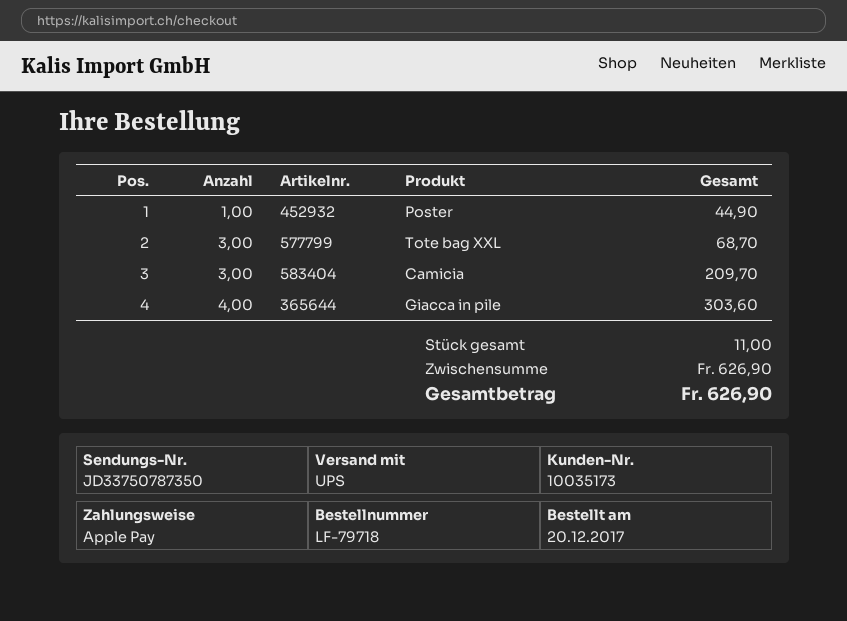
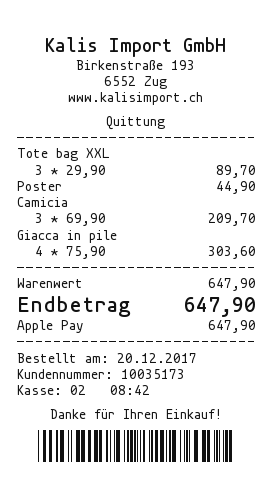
Tote bag XXL: 3 for 68.70 -> 3 for 89.70
subtotal: 626.90 -> 647.90
total: 626.90 -> 647.90

